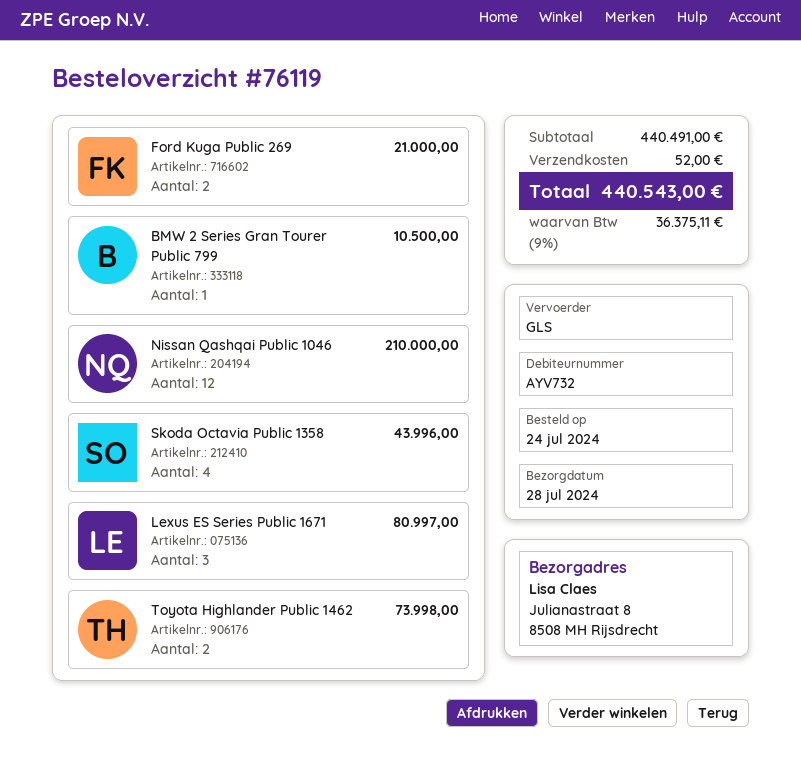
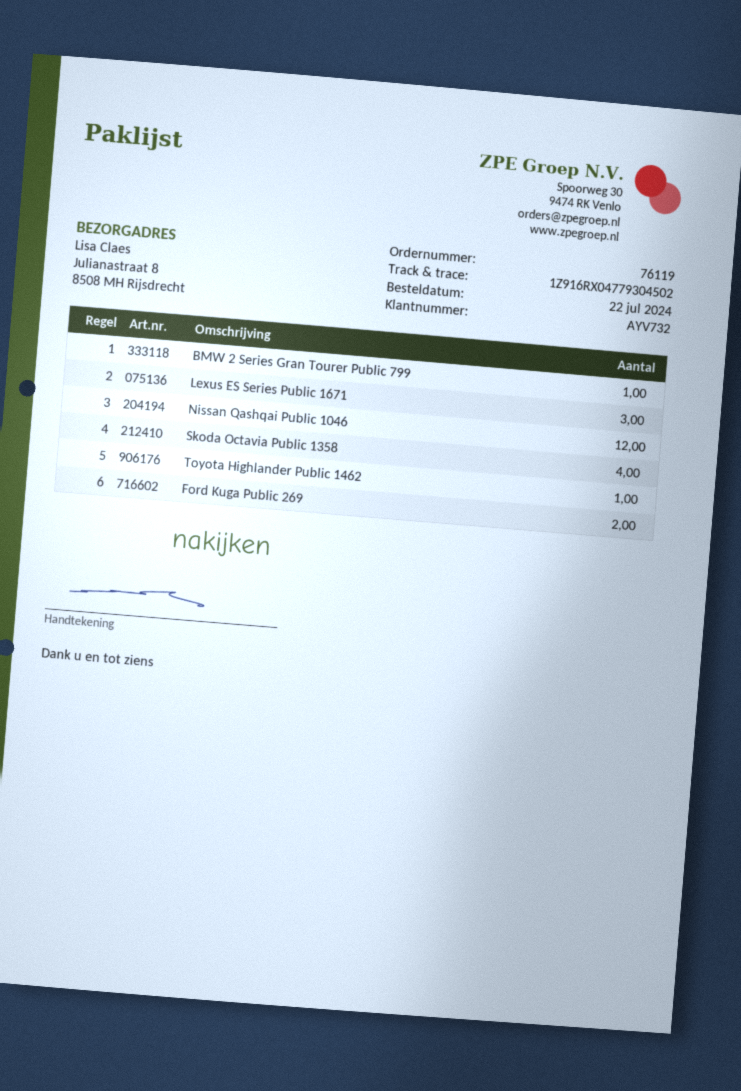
order date: 2024-07-24 -> 2024-07-22
Toyota Highlander Public 1462: 2 -> 1

